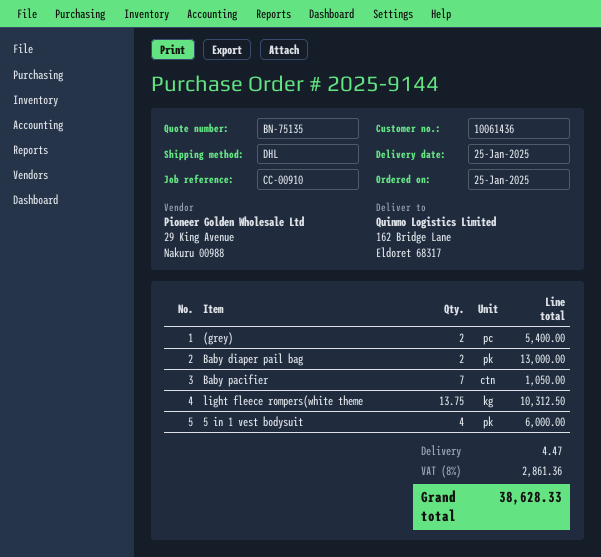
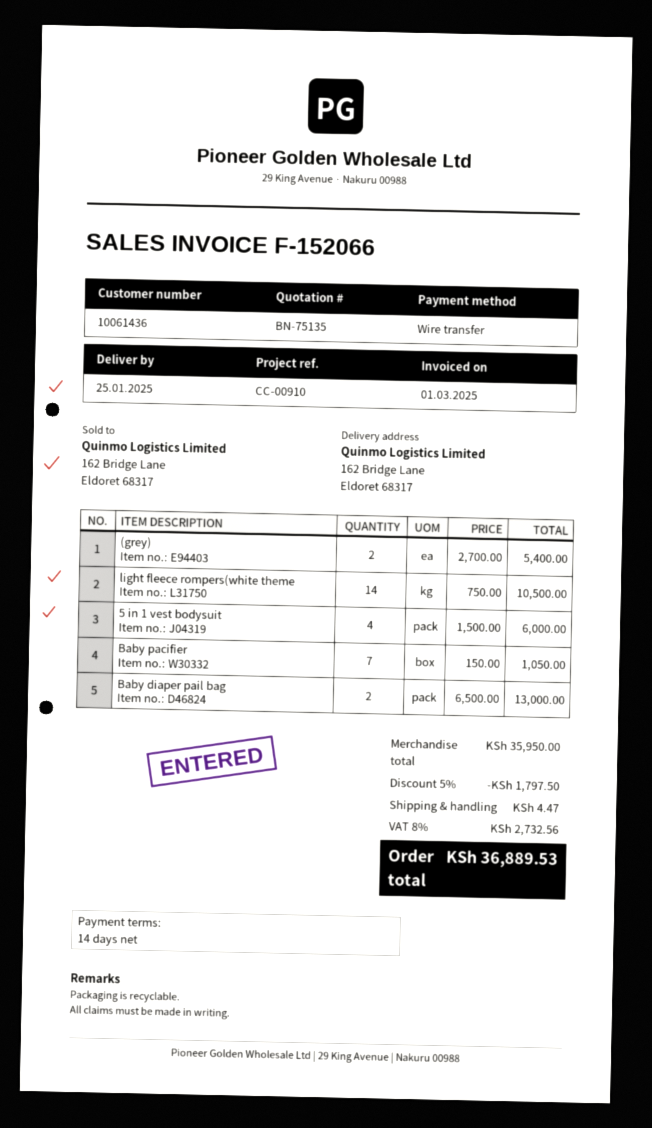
light fleece rompers(white theme: 13.75 for 10312.50 -> 14 for 10500.00
discount: none -> 5% = 1797.50
tax: 8% = 2861.36 -> 8% = 2732.56
total: 38628.33 -> 36889.53

